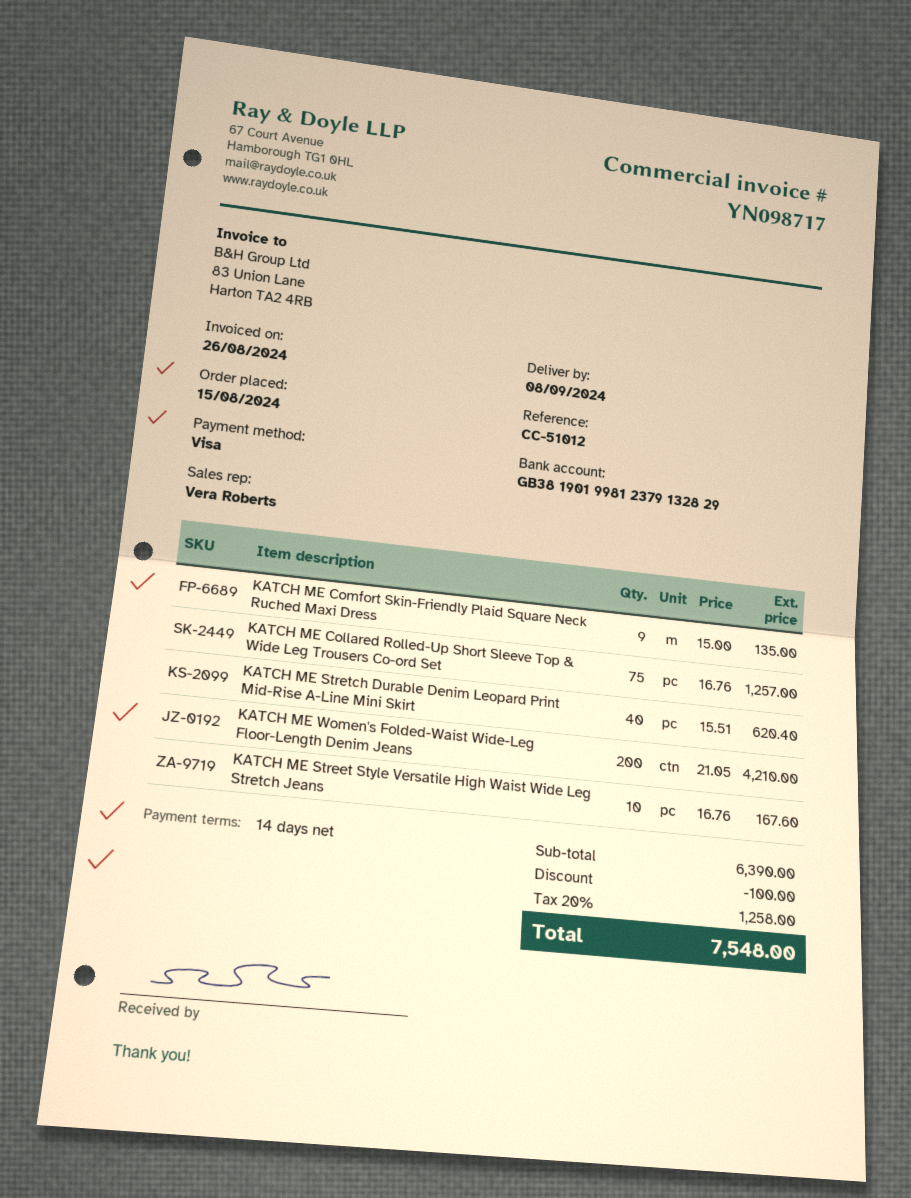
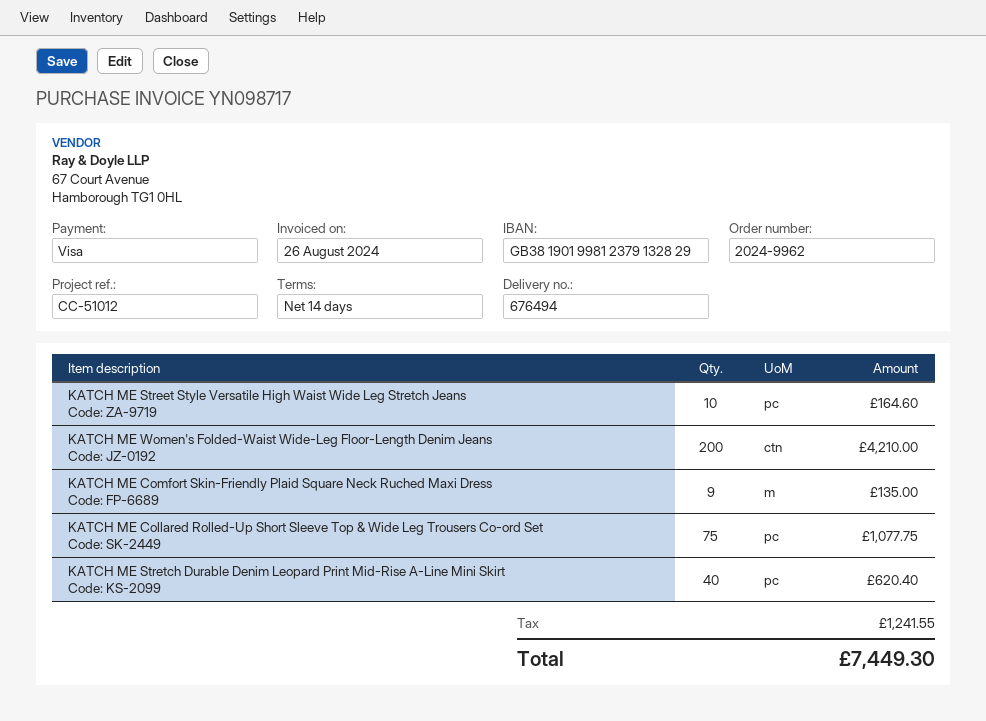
KATCH ME Collared Rolled-Up Short Sleeve Top & Wide Leg Trousers Co-ord Set: 75 for 1257.00 -> 75 for 1077.75
KATCH ME Street Style Versatile High Waist Wide Leg Stretch Jeans: 10 for 167.60 -> 10 for 164.60
discount: 100.00 -> none
tax: 1258.00 -> 1241.55
total: 7548.00 -> 7449.30

